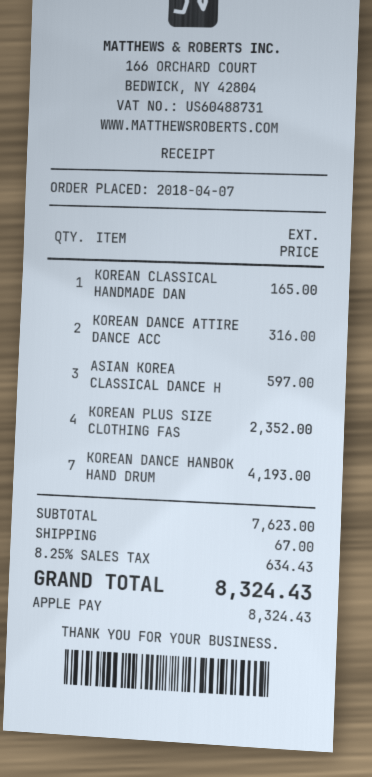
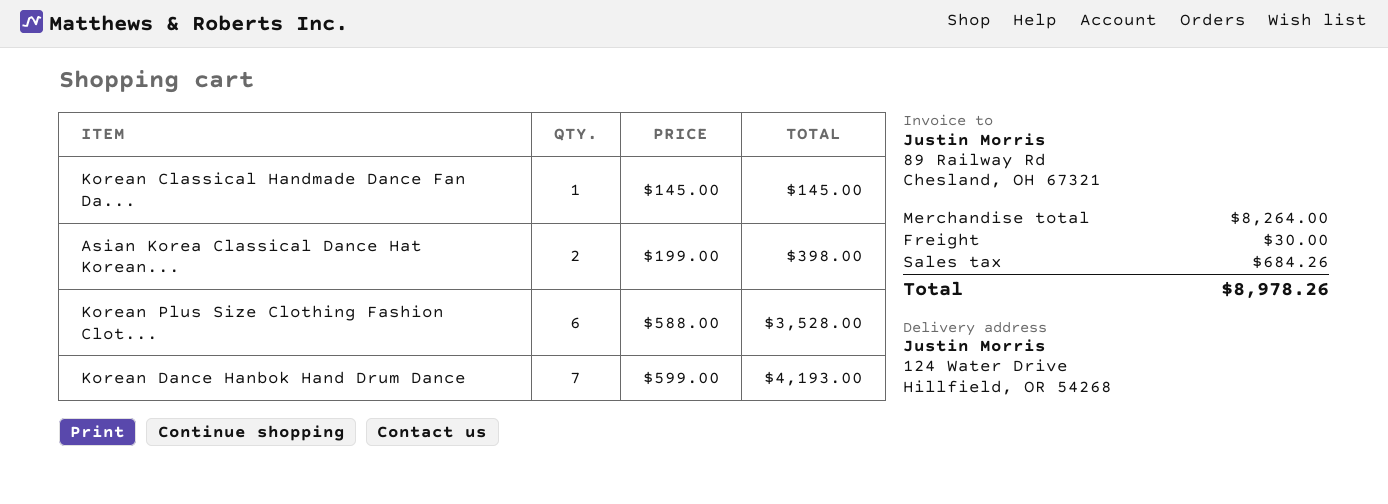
KOREAN CLASSICAL HANDMADE DAN: 1 for 165.00 -> 1 for 145.00
KOREAN DANCE ATTIRE DANCE ACC: 2 for 316.00 -> none
ASIAN KOREA CLASSICAL DANCE H: 3 for 597.00 -> 2 for 398.00
KOREAN PLUS SIZE CLOTHING FAS: 4 for 2352.00 -> 6 for 3528.00
subtotal: 7623.00 -> 8264.00
shipping: 67.00 -> 30.00
tax: 634.43 -> 684.26
total: 8324.43 -> 8978.26

